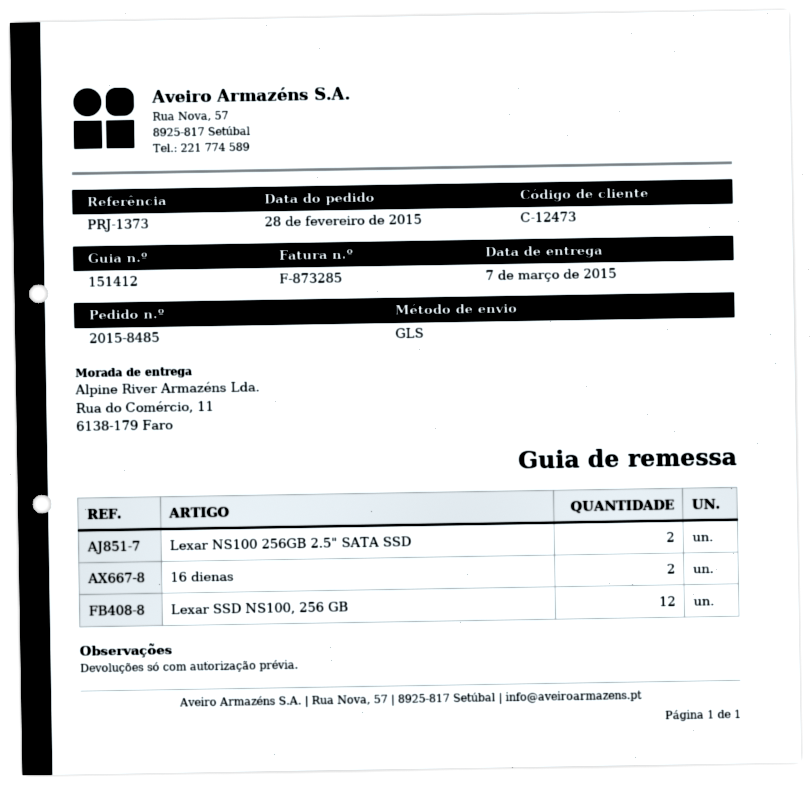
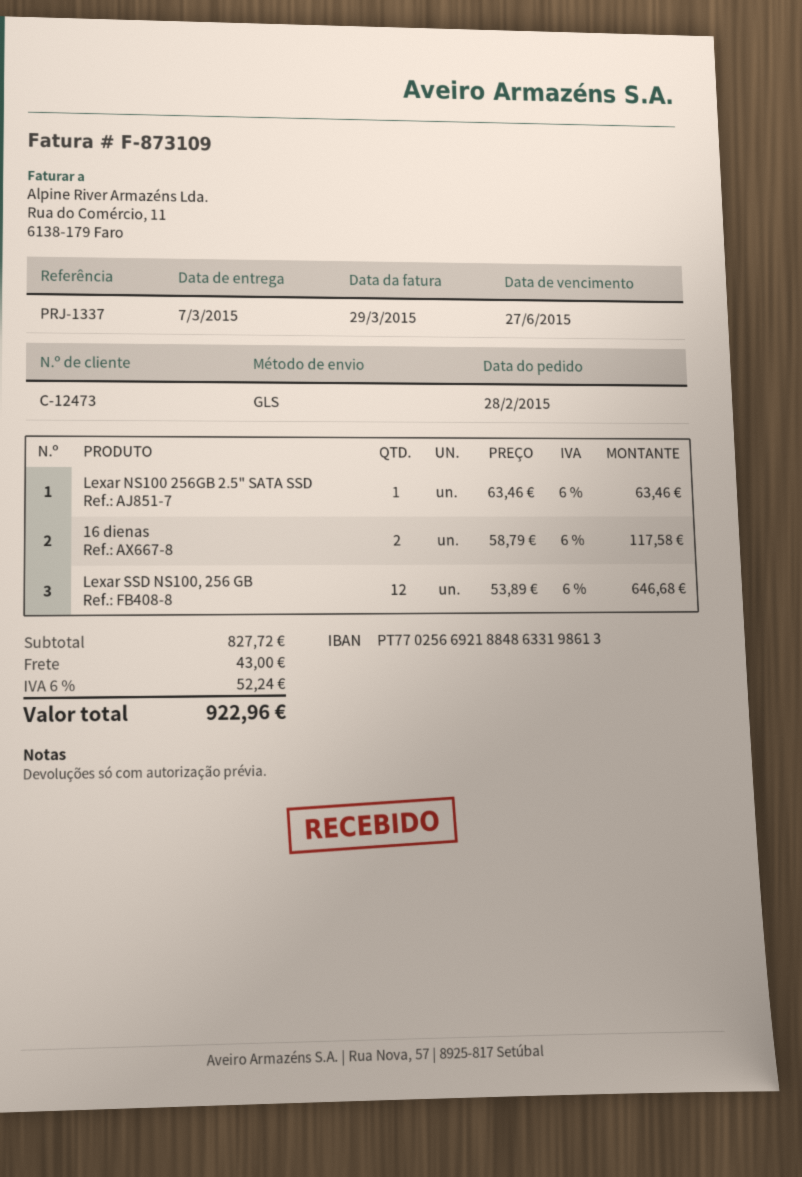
invoice number: F-873285 -> F-873109
reference: PRJ-1373 -> PRJ-1337
Lexar NS100 256GB 2.5" SATA SSD: 2 -> 1

